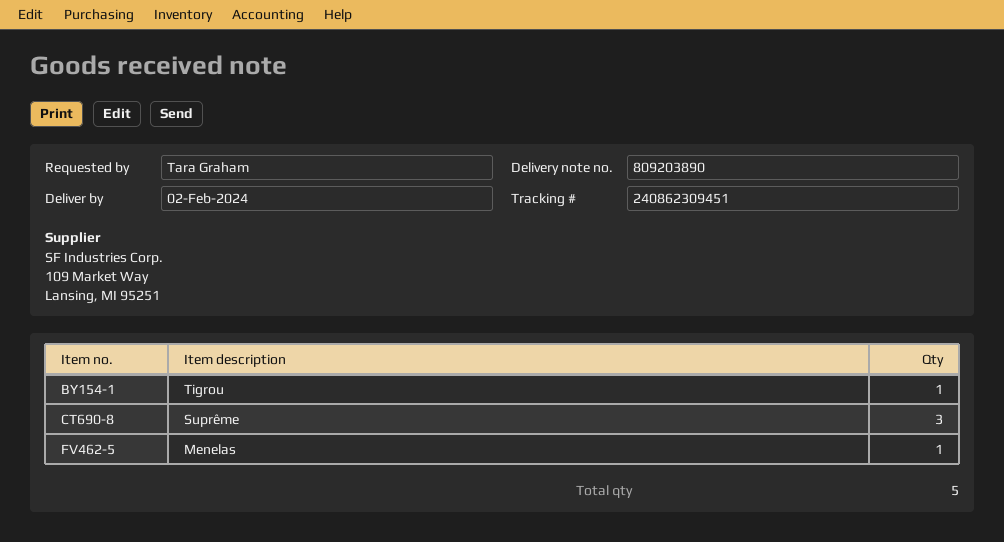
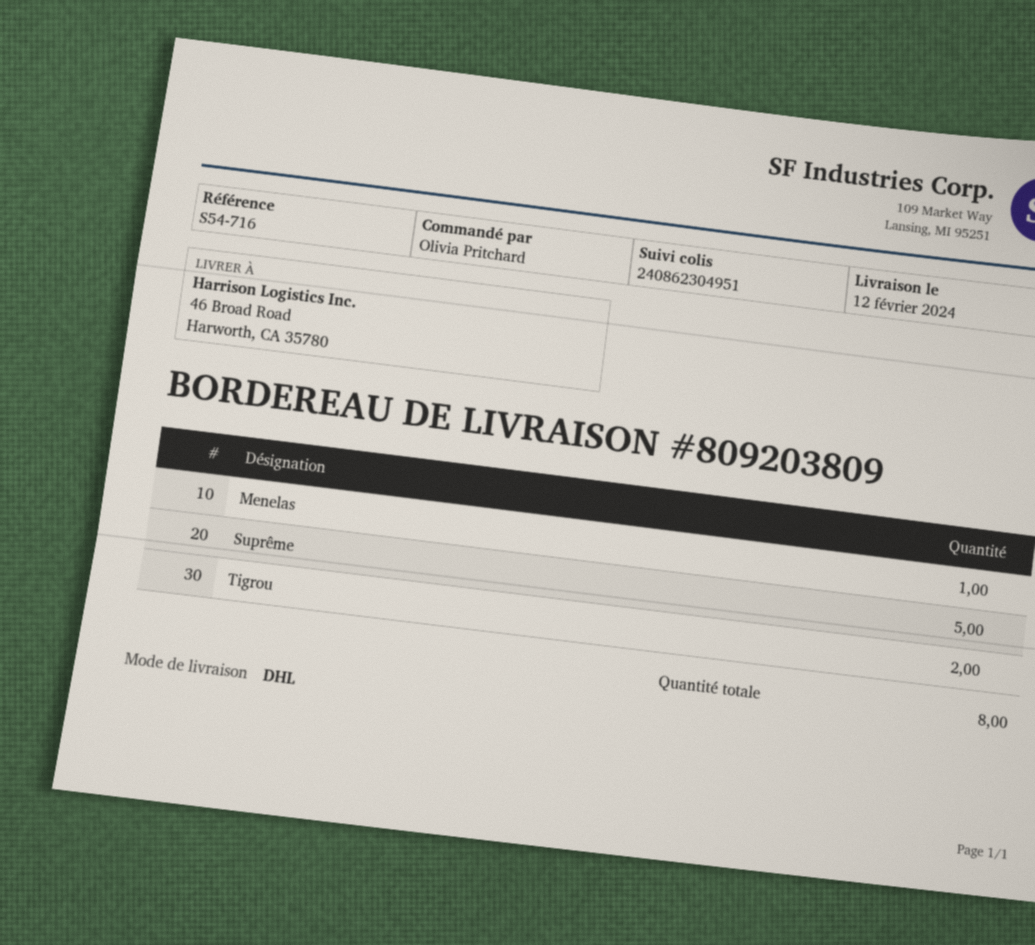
delivery note number: 809203890 -> 809203809
delivery date: 2024-02-02 -> 2024-02-12
ordered by: Tara Graham -> Olivia Pritchard
tracking number: 240862309451 -> 240862304951
Tigrou: 1 -> 2
Suprême: 3 -> 5
total quantity: 5 -> 8

